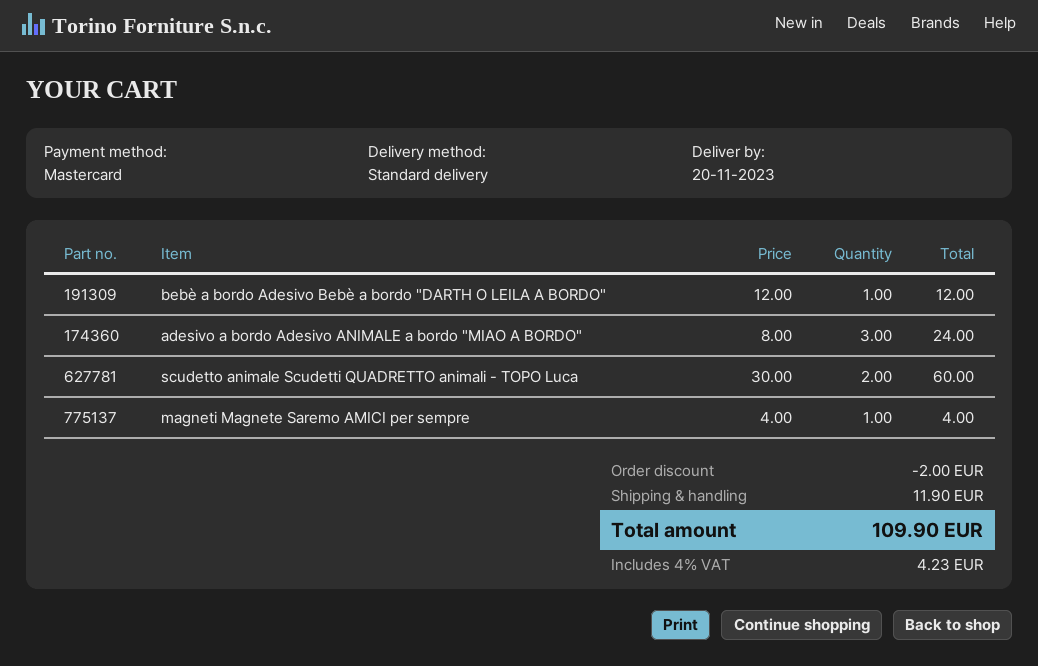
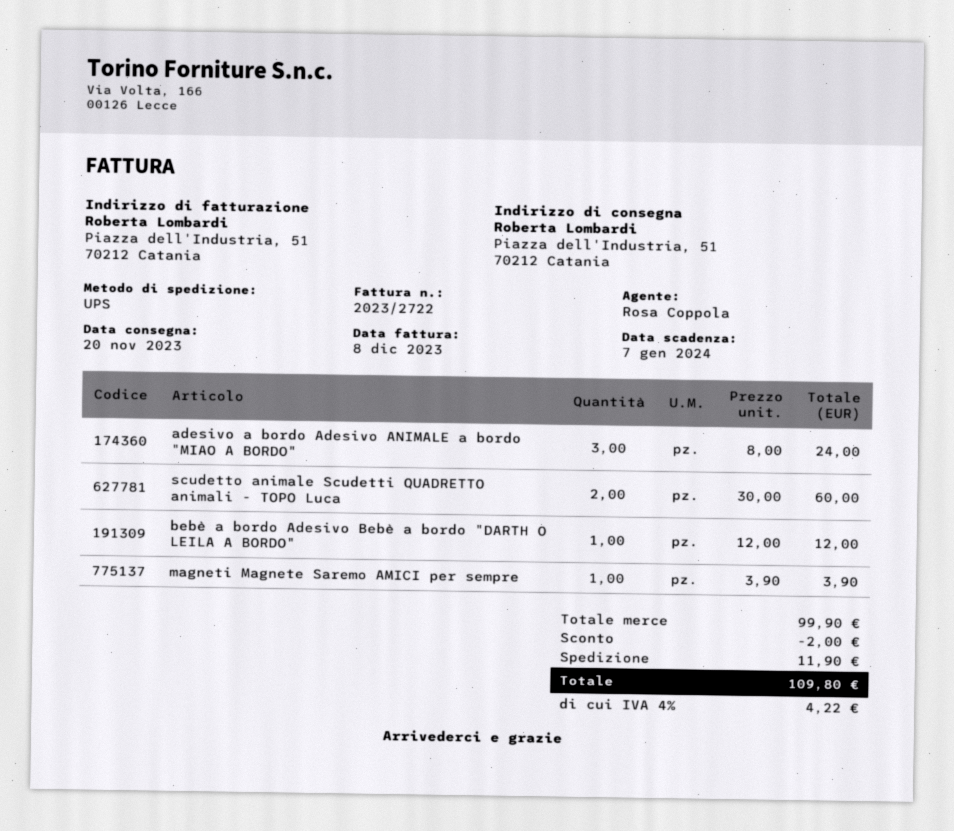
shipping method: standard -> UPS
magneti Magnete Saremo AMICI per sempre: 1 x 4.00 = 4.00 -> 1 x 3.90 = 3.90
tax: 4% = 4.23 -> 4% = 4.22
total: 109.90 -> 109.80

